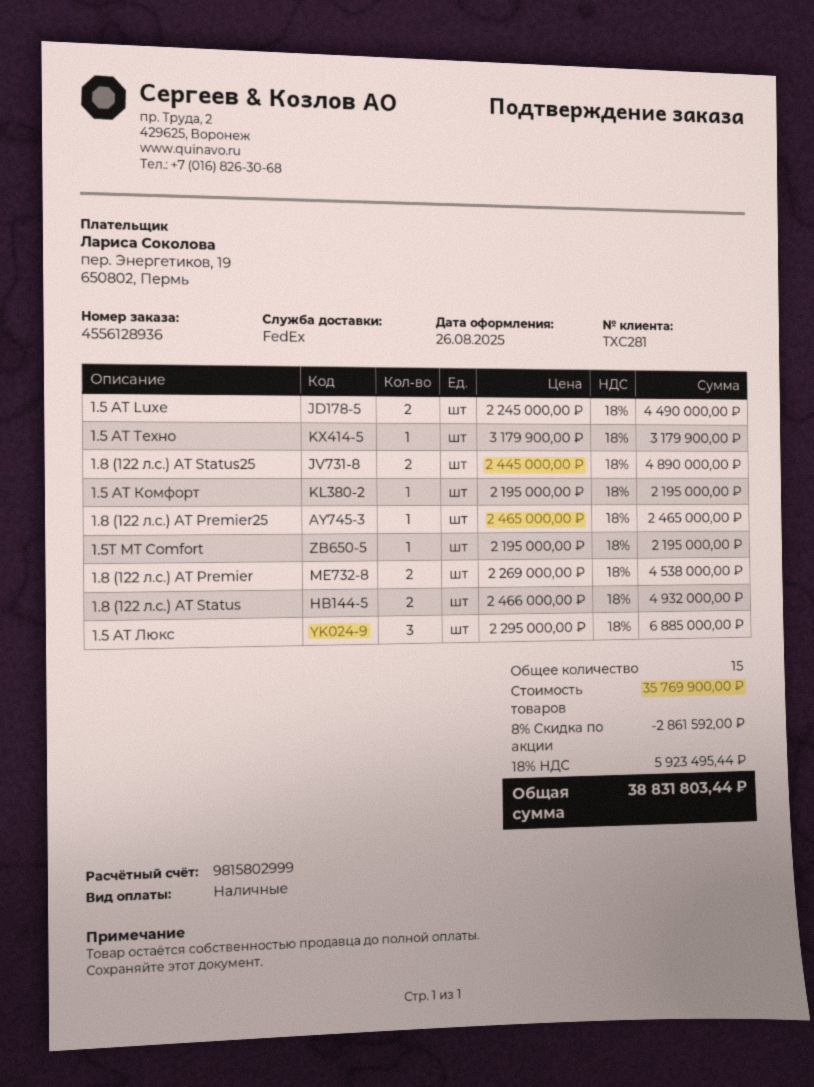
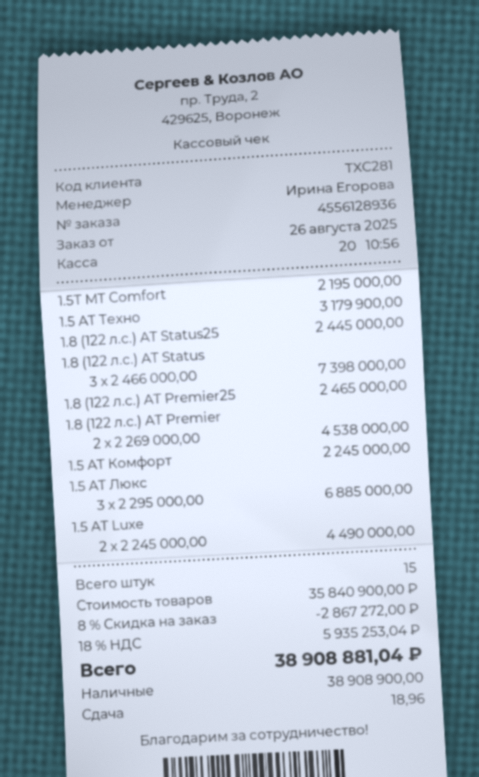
1.8 (122 л.с.) AT Status25: 2 x 2445000.00 = 4890000.00 -> 1 x 2445000.00 = 2445000.00
1.5 AT Комфорт: 1 x 2195000.00 = 2195000.00 -> 1 x 2245000.00 = 2245000.00
1.8 (122 л.с.) AT Status: 2 x 2466000.00 = 4932000.00 -> 3 x 2466000.00 = 7398000.00
subtotal: 35769900.00 -> 35840900.00
discount: 8% = 2861592.00 -> 8% = 2867272.00
tax: 18% = 5923495.44 -> 18% = 5935253.04
total: 38831803.44 -> 38908881.04

